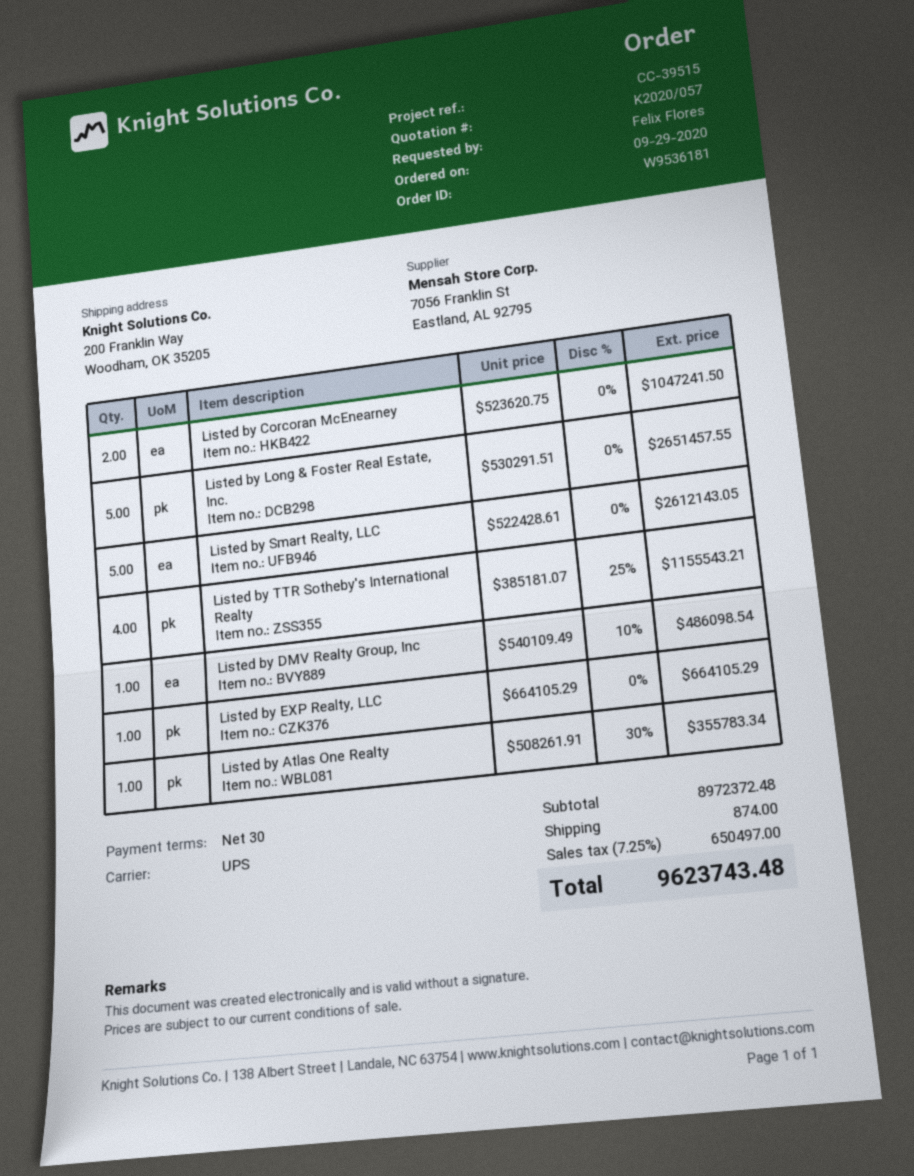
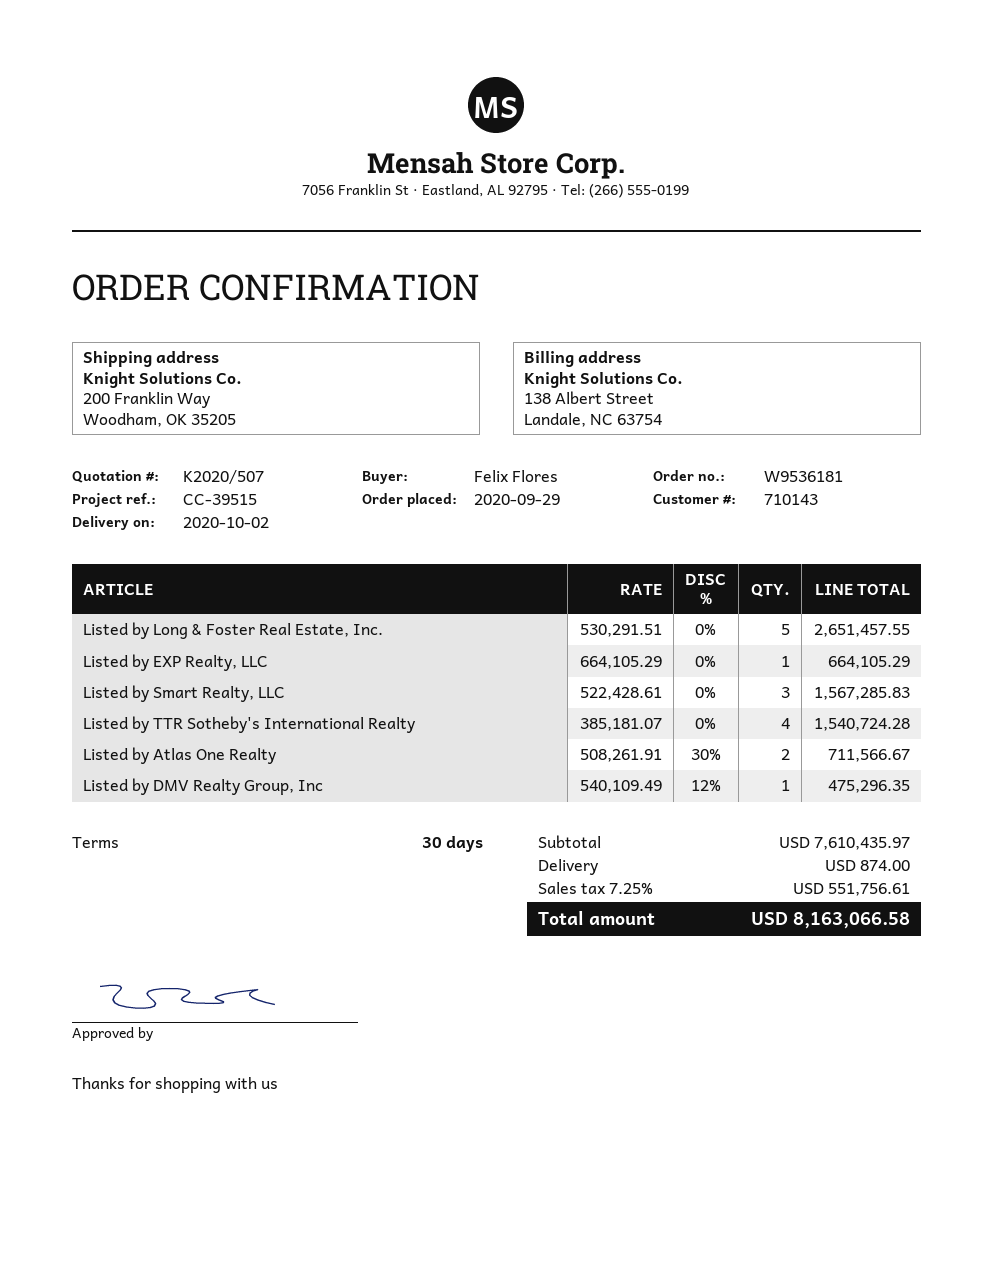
quote number: K2020/057 -> K2020/507
Listed by Corcoran McEnearney: 2 x 523620.75 = 1047241.50 -> none
Listed by Smart Realty, LLC: 5 x 522428.61 = 2612143.05 -> 3 x 522428.61 = 1567285.83
Listed by TTR Sotheby's International Realty: 4 x 385181.07 - 25% = 1155543.21 -> 4 x 385181.07 = 1540724.28
Listed by DMV Realty Group, Inc: 1 x 540109.49 - 10% = 486098.54 -> 1 x 540109.49 - 12% = 475296.35
Listed by Atlas One Realty: 1 x 508261.91 - 30% = 355783.34 -> 2 x 508261.91 - 30% = 711566.67
subtotal: 8972372.48 -> 7610435.97
tax: 7.25% = 650497.00 -> 7.25% = 551756.61
total: 9623743.48 -> 8163066.58

